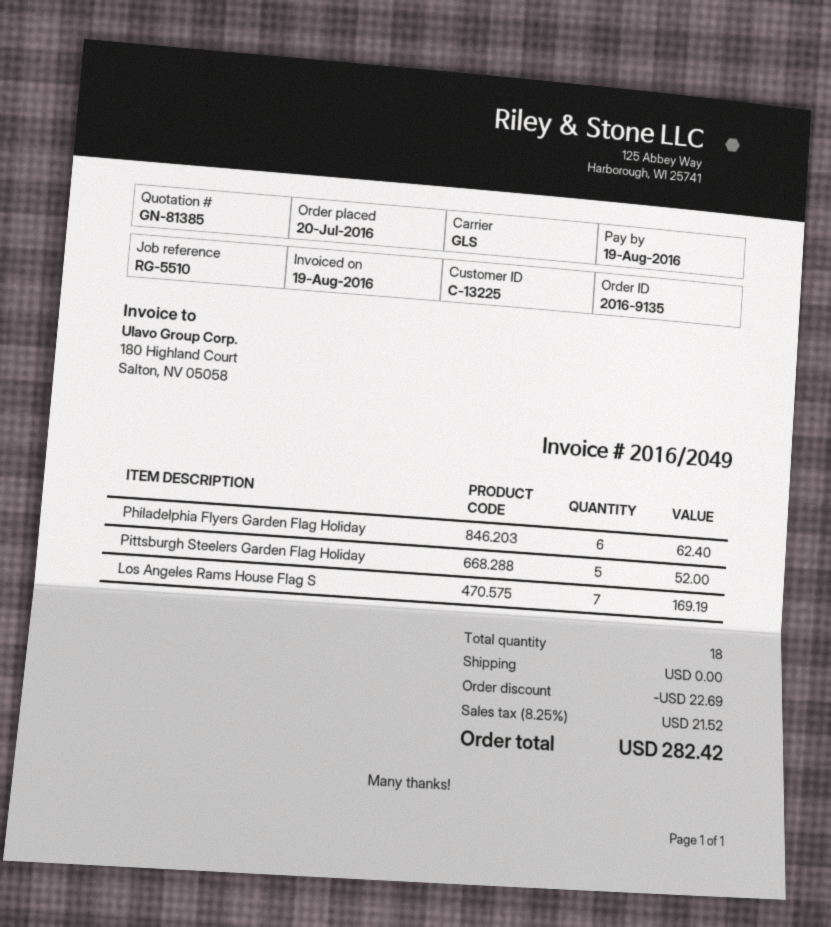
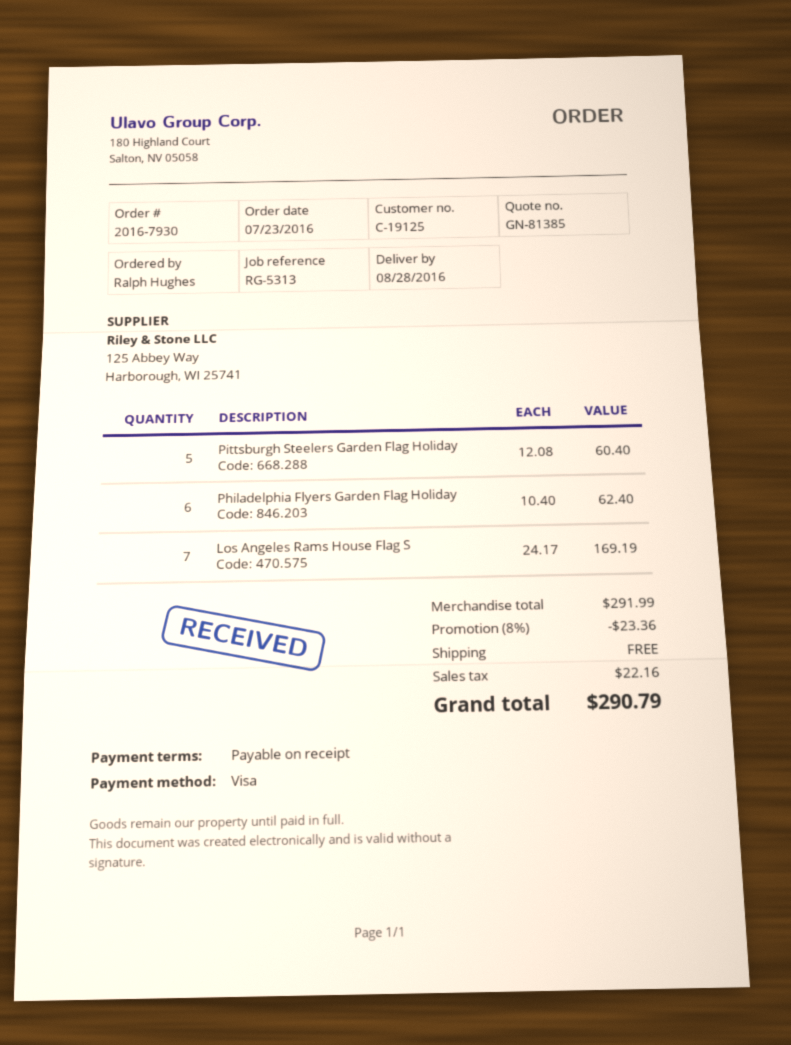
order number: 2016-9135 -> 2016-7930
order date: 2016-07-20 -> 2016-07-23
customer number: C-13225 -> C-19125
reference: RG-5510 -> RG-5313
Pittsburgh Steelers Garden Flag Holiday: 5 for 52.00 -> 5 for 60.40
discount: 22.69 -> 23.36
tax: 21.52 -> 22.16
total: 282.42 -> 290.79

